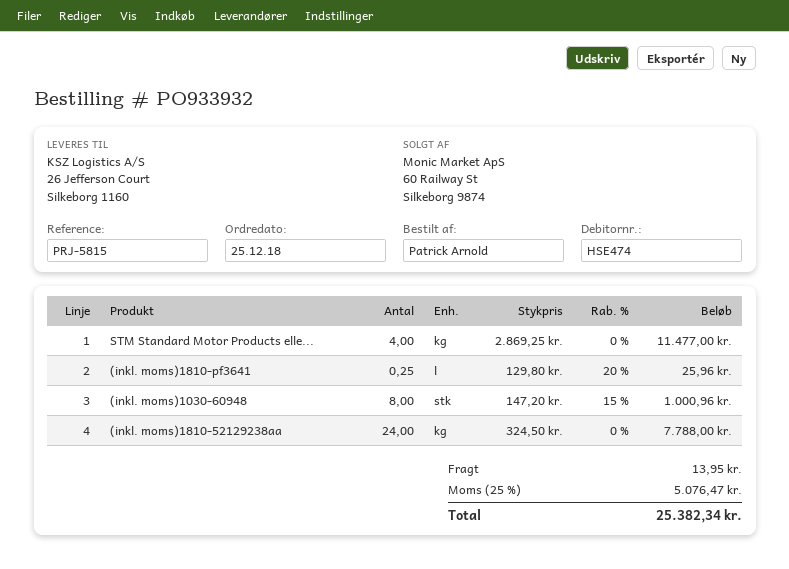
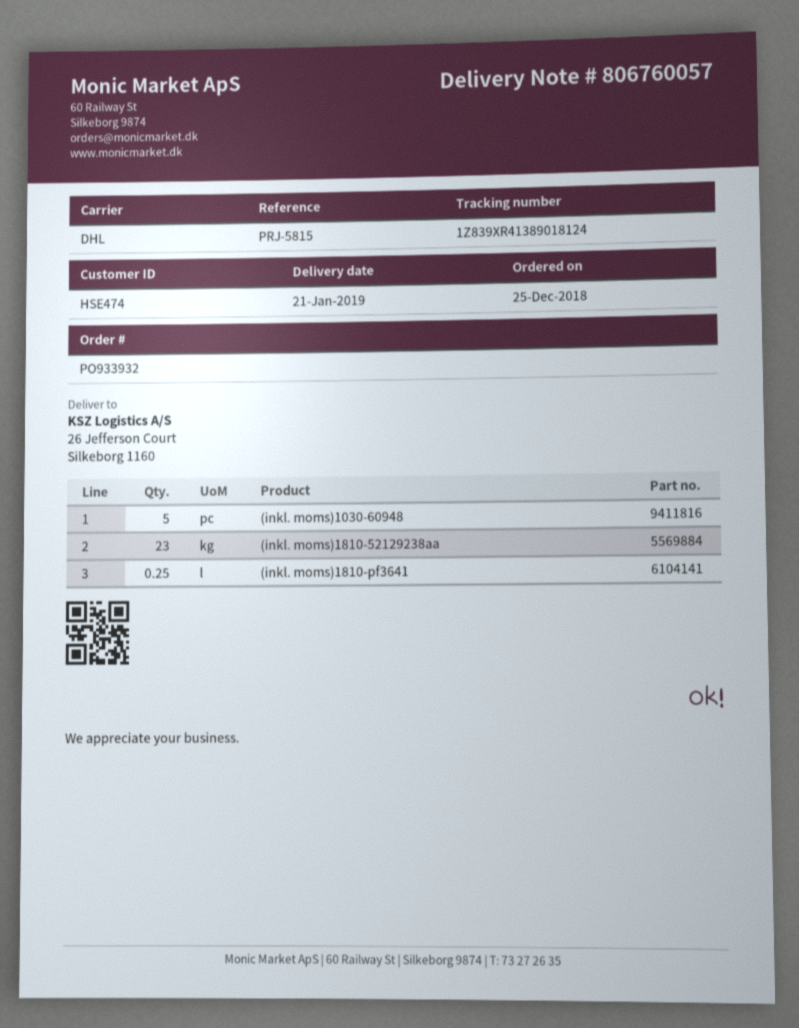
STM Standard Motor Products elle...: 4 -> none
(inkl. moms)1030-60948: 8 -> 5
(inkl. moms)1810-52129238aa: 24 -> 23

